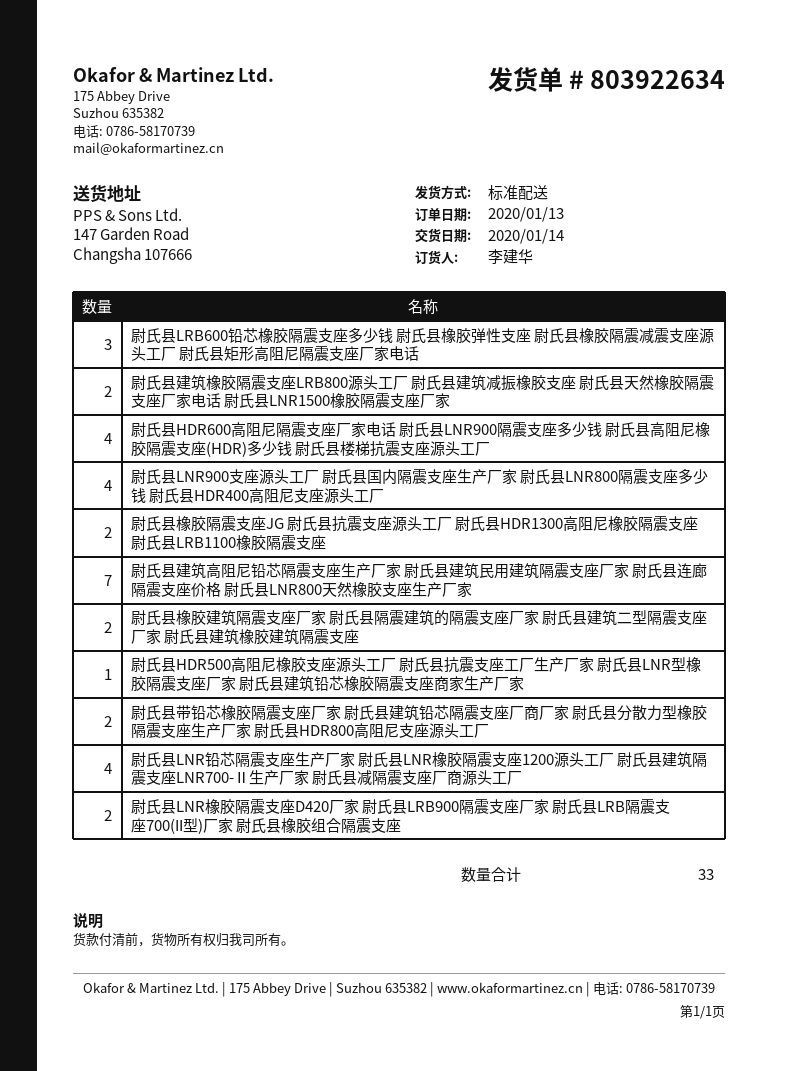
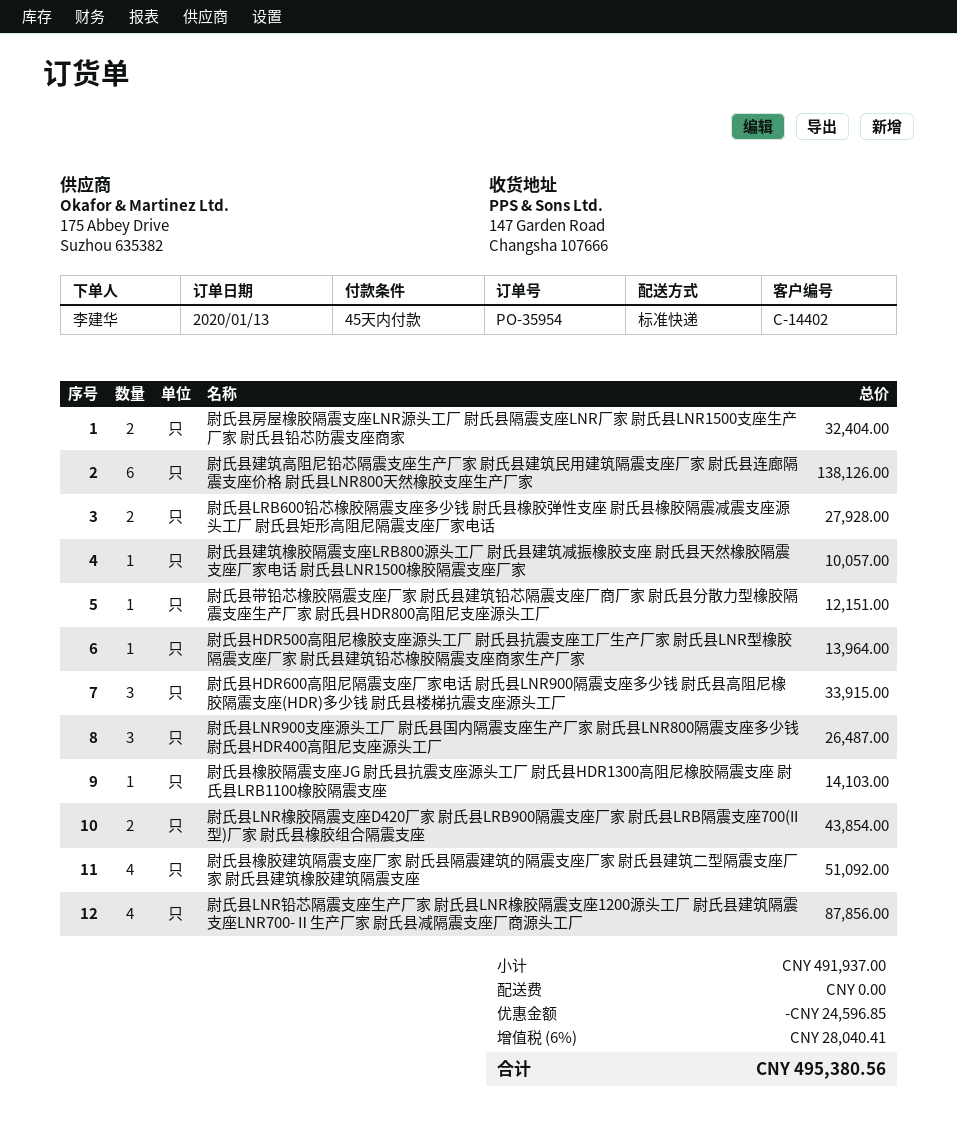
尉氏县LRB600铅芯橡胶隔震支座多少钱 尉氏县橡胶弹性支座 尉氏县橡胶隔震减震支座源头工厂 尉氏县矩形高阻尼隔震支座厂家电话: 3 -> 2
尉氏县建筑橡胶隔震支座LRB800源头工厂 尉氏县建筑减振橡胶支座 尉氏县天然橡胶隔震支座厂家电话 尉氏县LNR1500橡胶隔震支座厂家: 2 -> 1
尉氏县HDR600高阻尼隔震支座厂家电话 尉氏县LNR900隔震支座多少钱 尉氏县高阻尼橡胶隔震支座(HDR)多少钱 尉氏县楼梯抗震支座源头工厂: 4 -> 3
尉氏县LNR900支座源头工厂 尉氏县国内隔震支座生产厂家 尉氏县LNR800隔震支座多少钱 尉氏县HDR400高阻尼支座源头工厂: 4 -> 3
尉氏县橡胶隔震支座JG 尉氏县抗震支座源头工厂 尉氏县HDR1300高阻尼橡胶隔震支座 尉氏县LRB1100橡胶隔震支座: 2 -> 1
尉氏县建筑高阻尼铅芯隔震支座生产厂家 尉氏县建筑民用建筑隔震支座厂家 尉氏县连廊隔震支座价格 尉氏县LNR800天然橡胶支座生产厂家: 7 -> 6
尉氏县橡胶建筑隔震支座厂家 尉氏县隔震建筑的隔震支座厂家 尉氏县建筑二型隔震支座厂家 尉氏县建筑橡胶建筑隔震支座: 2 -> 4
尉氏县带铅芯橡胶隔震支座厂家 尉氏县建筑铅芯隔震支座厂商厂家 尉氏县分散力型橡胶隔震支座生产厂家 尉氏县HDR800高阻尼支座源头工厂: 2 -> 1
尉氏县房屋橡胶隔震支座LNR源头工厂 尉氏县隔震支座LNR厂家 尉氏县LNR1500支座生产厂家 尉氏县铅芯防震支座商家: none -> 2

